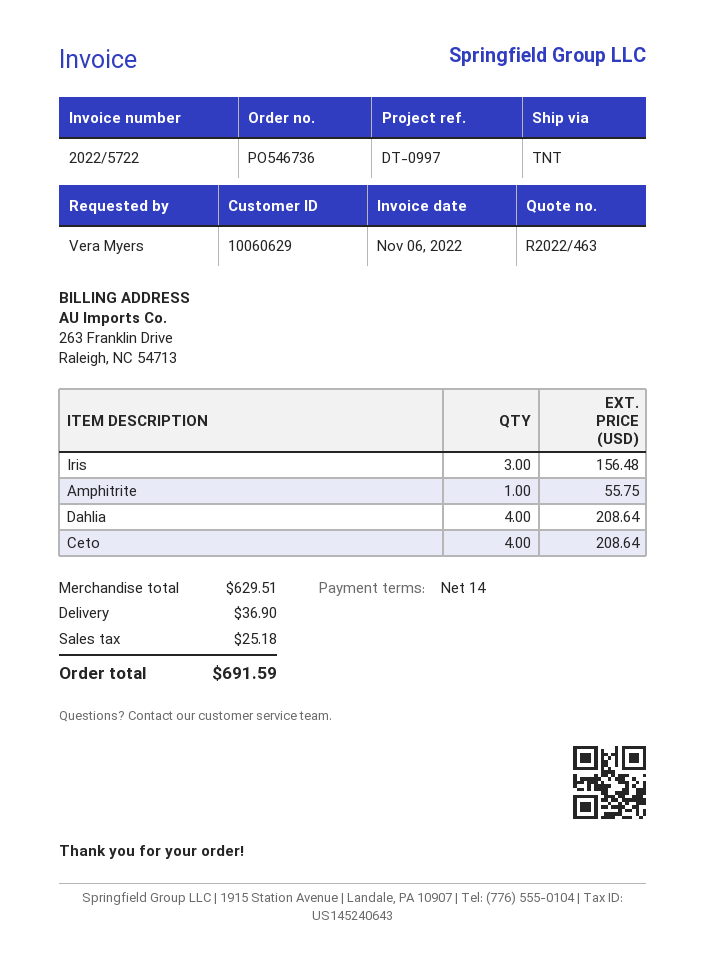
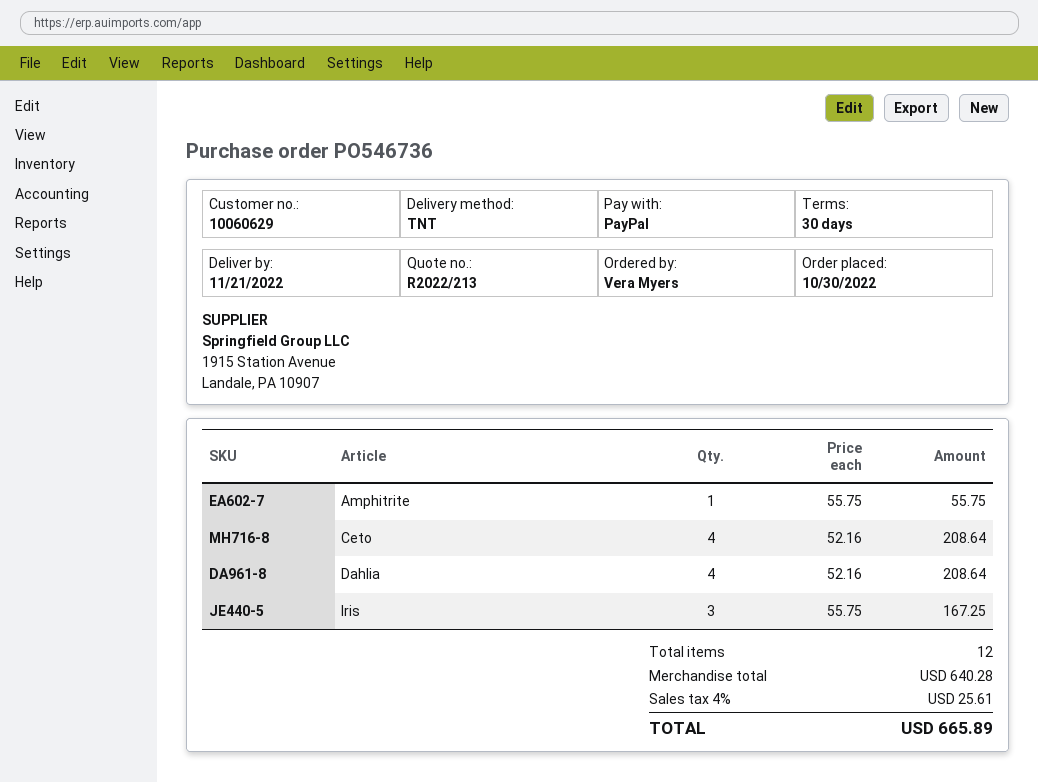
quote number: R2022/463 -> R2022/213
payment terms: 14 days -> 30 days
Iris: 3 for 156.48 -> 3 for 167.25
subtotal: 629.51 -> 640.28
shipping: 36.90 -> none
tax: 25.18 -> 25.61
total: 691.59 -> 665.89

